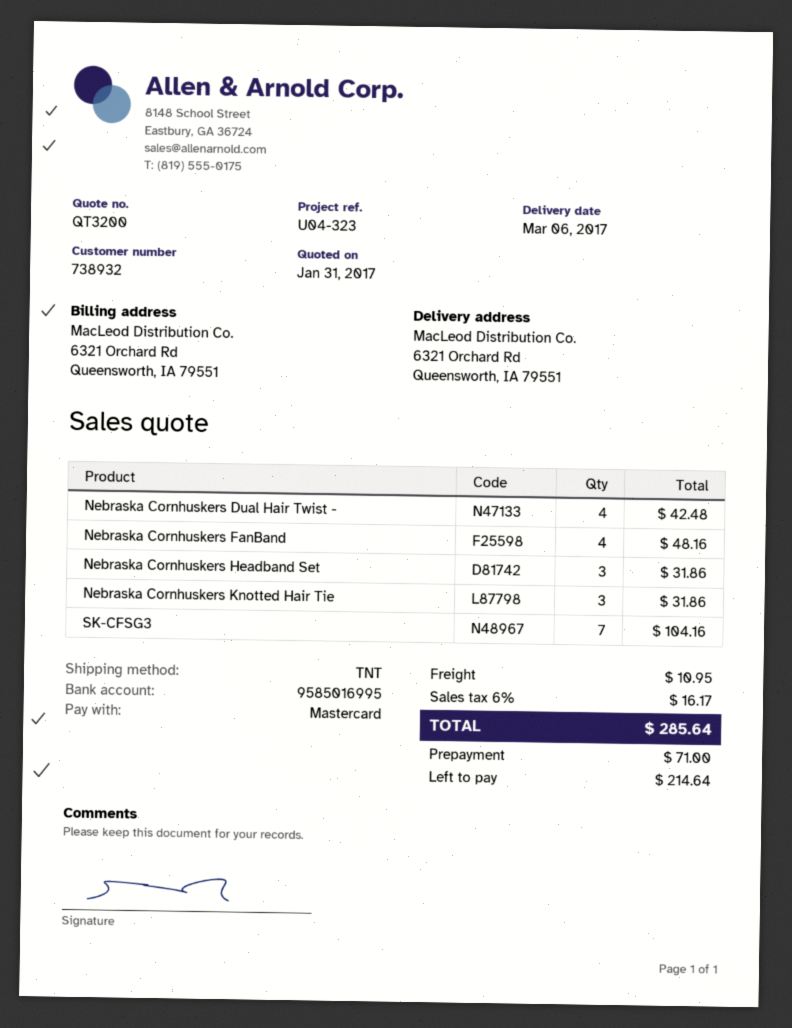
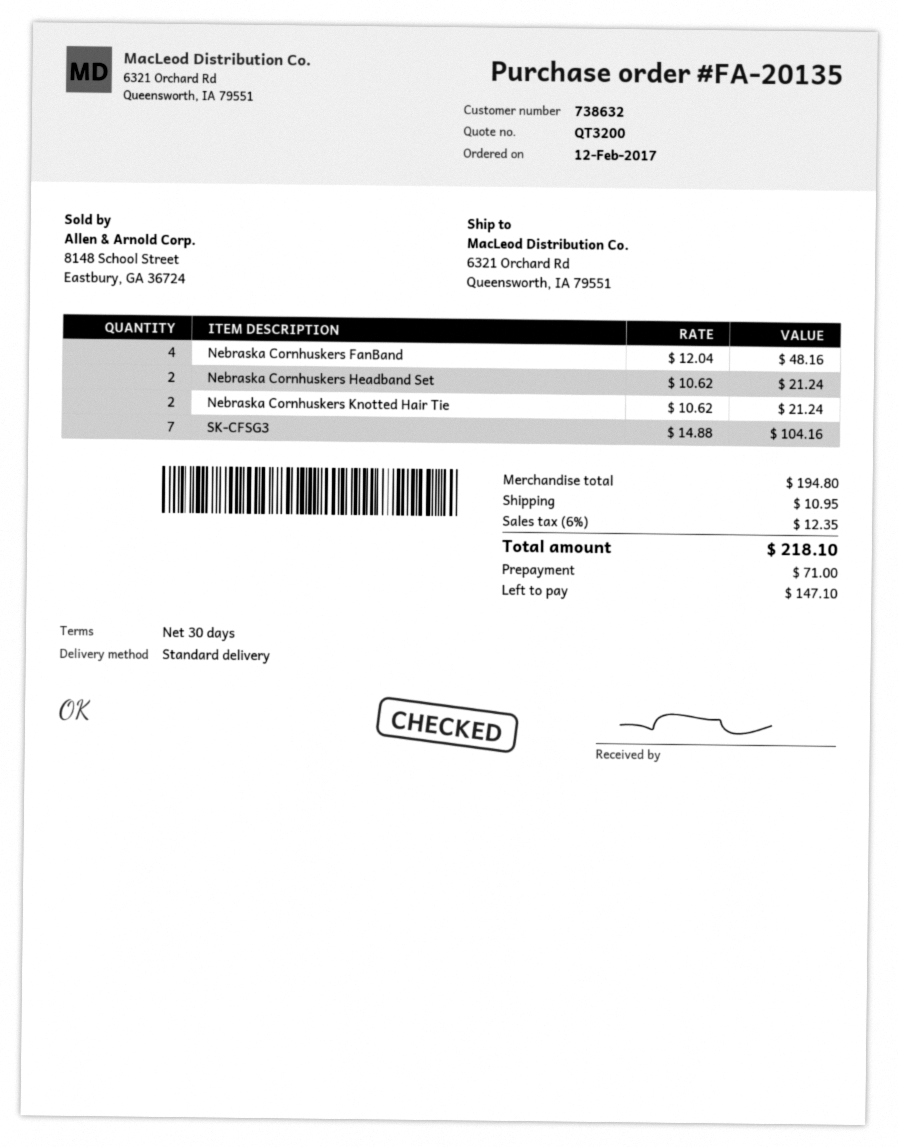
customer number: 738932 -> 738632
shipping method: TNT -> standard
Nebraska Cornhuskers Dual Hair Twist -: 4 for 42.48 -> none
Nebraska Cornhuskers Headband Set: 3 for 31.86 -> 2 for 21.24
Nebraska Cornhuskers Knotted Hair Tie: 3 for 31.86 -> 2 for 21.24
tax: 6% = 16.17 -> 6% = 12.35
total: 285.64 -> 218.10
balance: 214.64 -> 147.10

